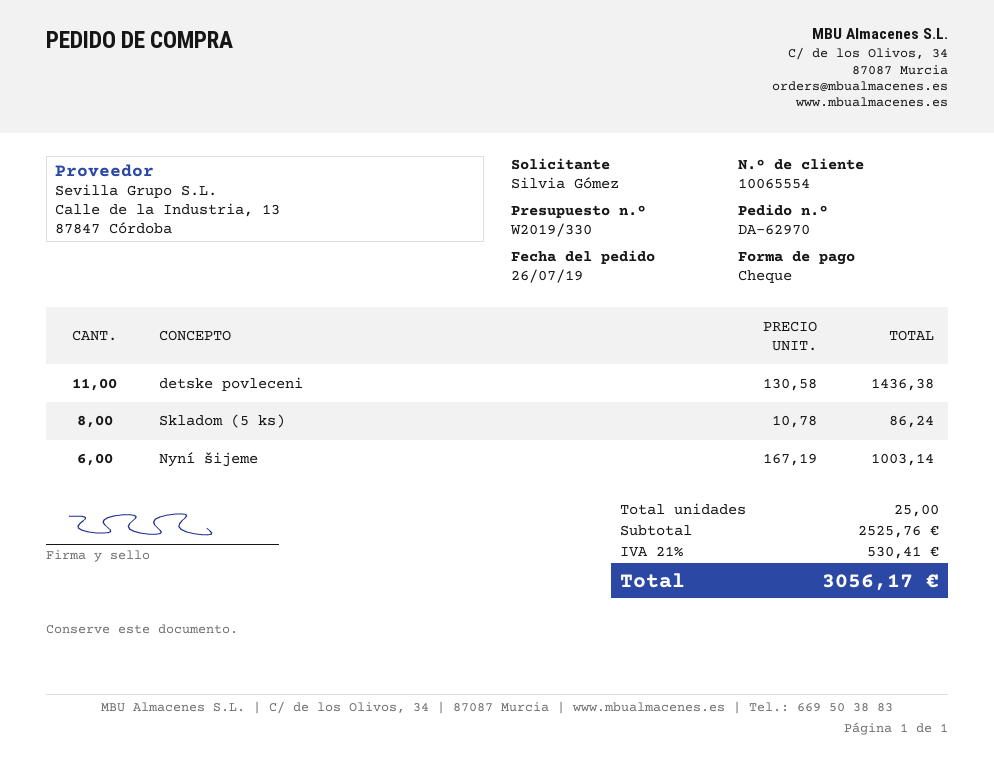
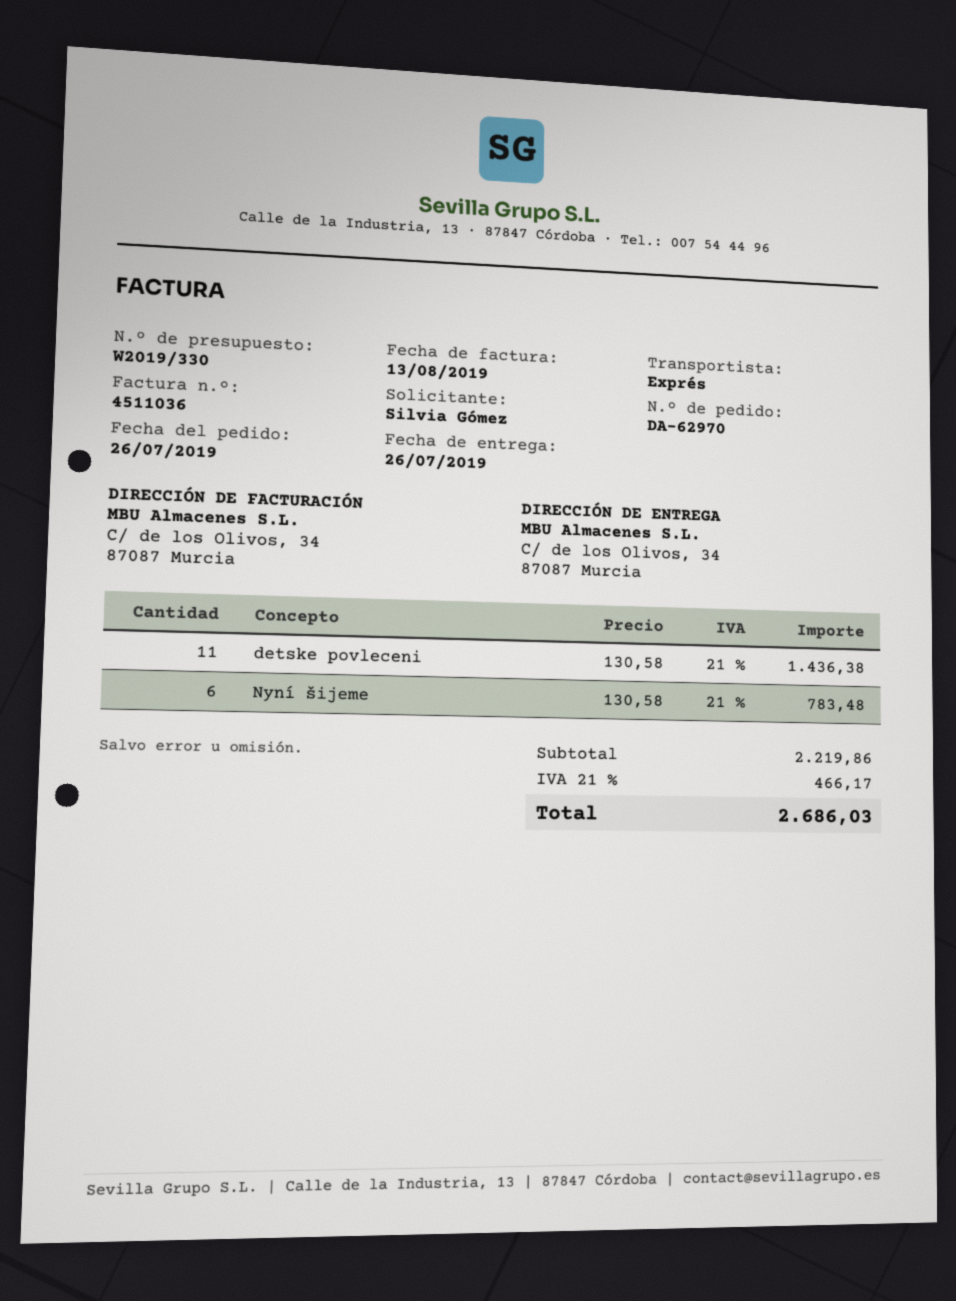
Skladom (5 ks): 8 x 10.78 = 86.24 -> none
Nyní šijeme: 6 x 167.19 = 1003.14 -> 6 x 130.58 = 783.48
subtotal: 2525.76 -> 2219.86
tax: 21% = 530.41 -> 21% = 466.17
total: 3056.17 -> 2686.03

